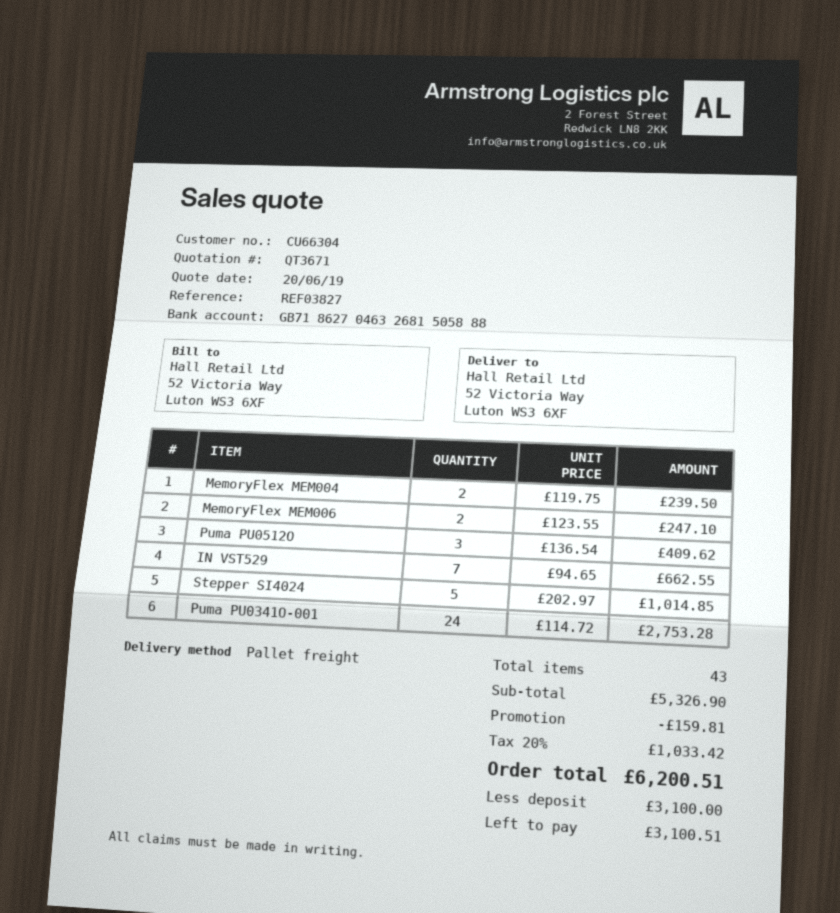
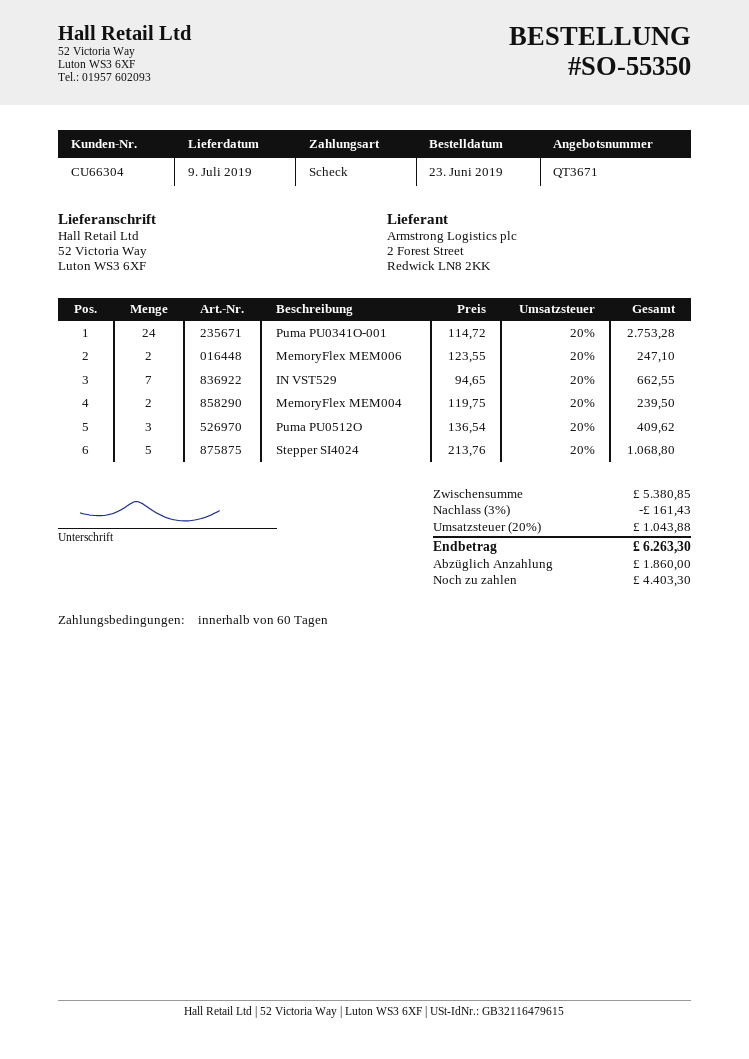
Stepper SI4024: 5 x 202.97 = 1014.85 -> 5 x 213.76 = 1068.80
subtotal: 5326.90 -> 5380.85
discount: 159.81 -> 161.43
tax: 20% = 1033.42 -> 20% = 1043.88
total: 6200.51 -> 6263.30
deposit: 3100.00 -> 1860.00
balance: 3100.51 -> 4403.30

